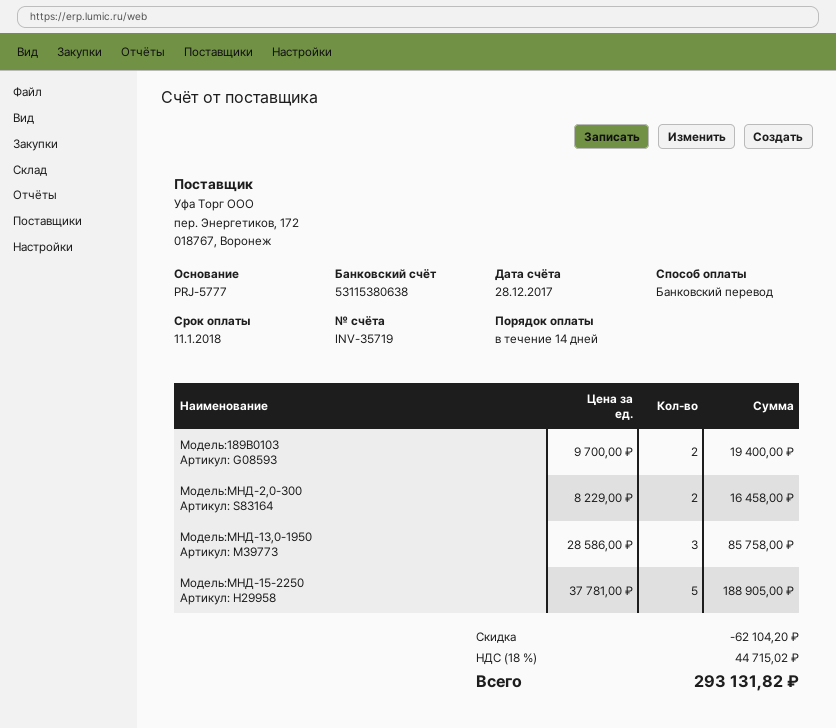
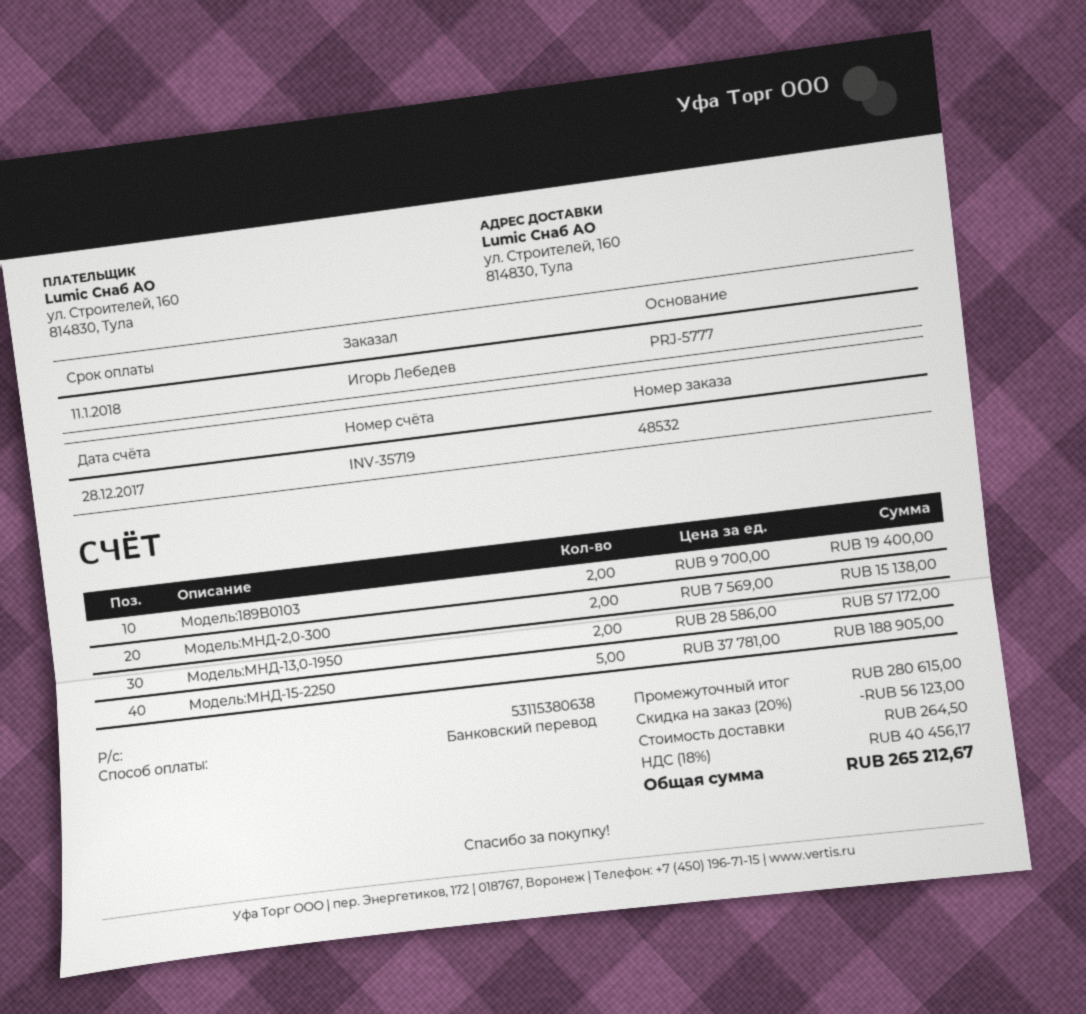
Модель:МНД-2,0-300: 2 x 8229.00 = 16458.00 -> 2 x 7569.00 = 15138.00
Модель:МНД-13,0-1950: 3 x 28586.00 = 85758.00 -> 2 x 28586.00 = 57172.00
discount: 62104.20 -> 56123.00
shipping: none -> 264.50
tax: 18% = 44715.02 -> 18% = 40456.17
total: 293131.82 -> 265212.67

